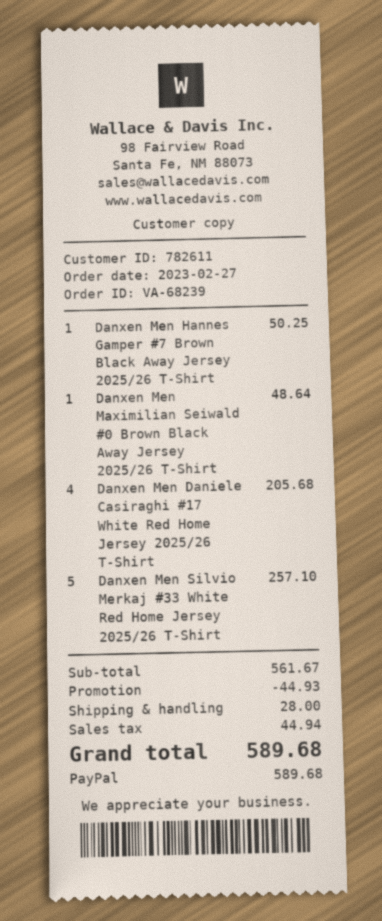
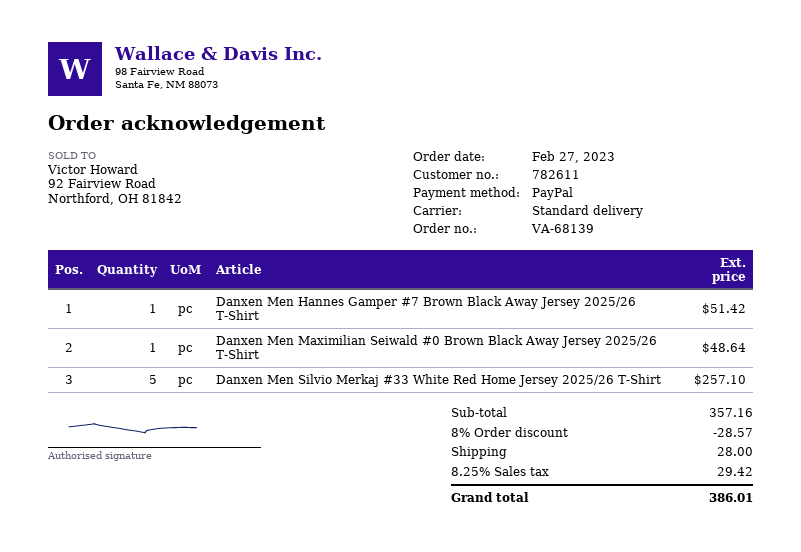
order number: VA-68239 -> VA-68139
Danxen Men Hannes Gamper #7 Brown Black Away Jersey 2025/26 T-Shirt: 1 for 50.25 -> 1 for 51.42
Danxen Men Daniele Casiraghi #17 White Red Home Jersey 2025/26 T-Shirt: 4 for 205.68 -> none
subtotal: 561.67 -> 357.16
discount: 44.93 -> 28.57
tax: 44.94 -> 29.42
total: 589.68 -> 386.01

